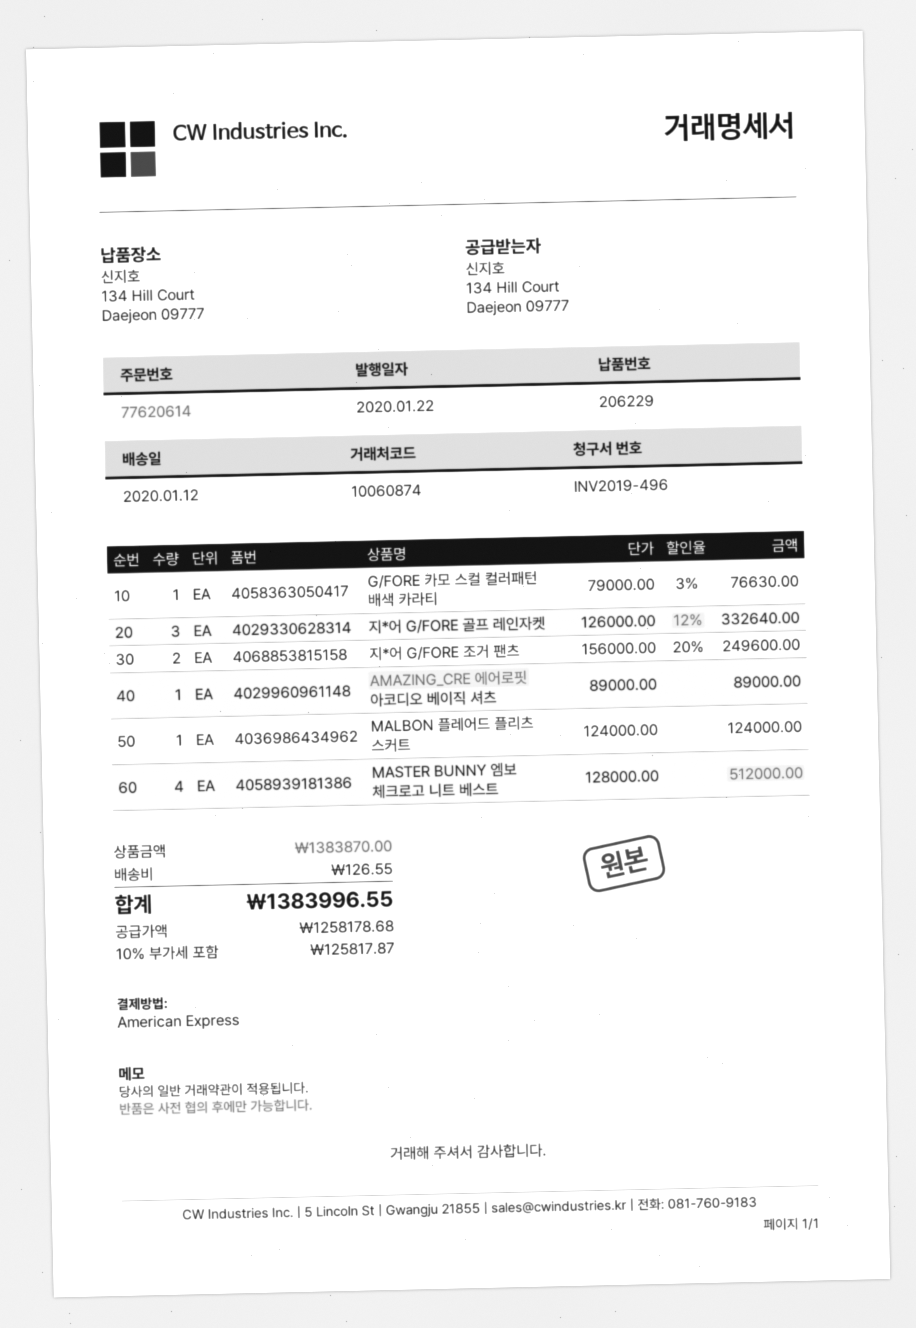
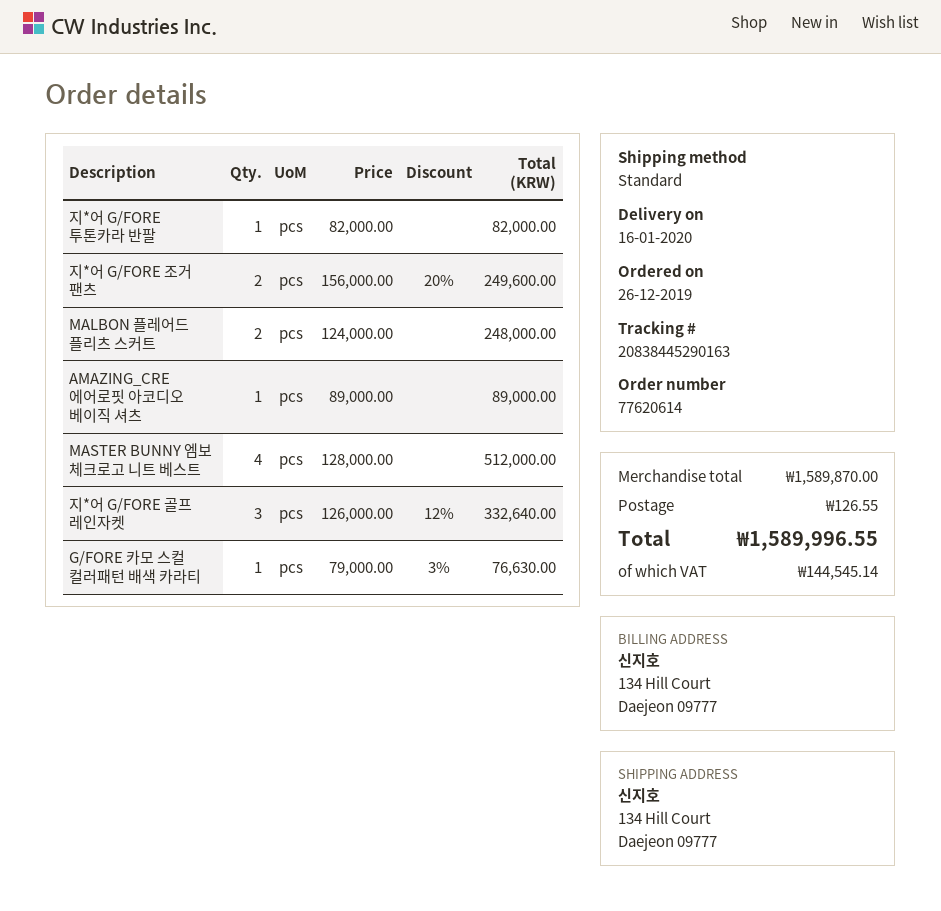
delivery date: 2020-01-12 -> 2020-01-16
MALBON 플레어드 플리츠 스커트: 1 x 124000.00 = 124000.00 -> 2 x 124000.00 = 248000.00
지*어 G/FORE 투톤카라 반팔: none -> 1 x 82000.00 = 82000.00
subtotal: 1383870.00 -> 1589870.00
tax: 125817.87 -> 144545.14
total: 1383996.55 -> 1589996.55

